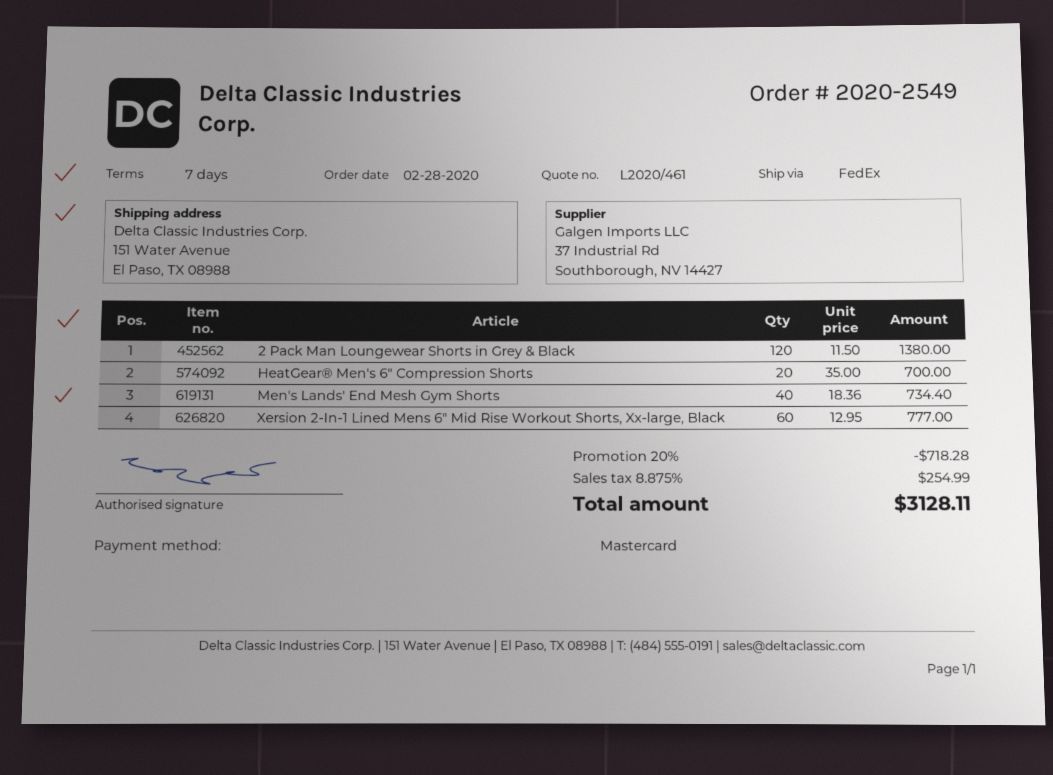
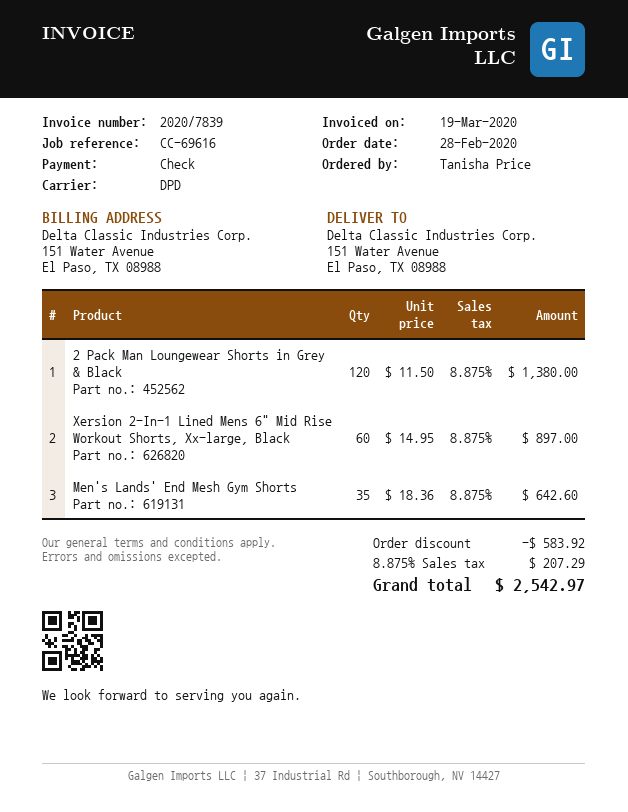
payment method: Mastercard -> cheque
shipping method: FedEx -> DPD
HeatGear® Men's 6" Compression Shorts: 20 x 35.00 = 700.00 -> none
Men's Lands' End Mesh Gym Shorts: 40 x 18.36 = 734.40 -> 35 x 18.36 = 642.60
Xersion 2-In-1 Lined Mens 6" Mid Rise Workout Shorts, Xx-large, Black: 60 x 12.95 = 777.00 -> 60 x 14.95 = 897.00
discount: 718.28 -> 583.92
tax: 8.875% = 254.99 -> 8.875% = 207.29
total: 3128.11 -> 2542.97

